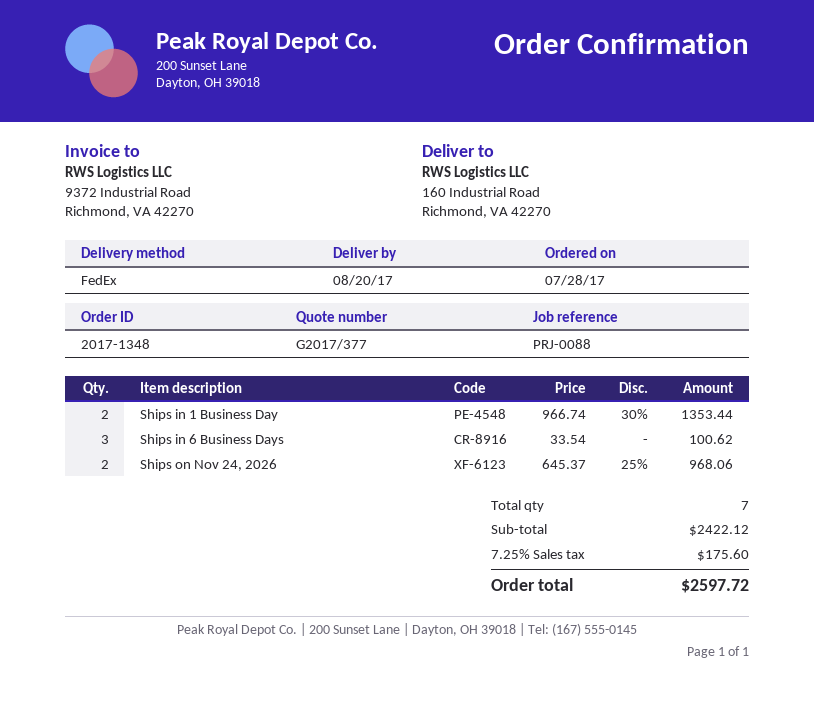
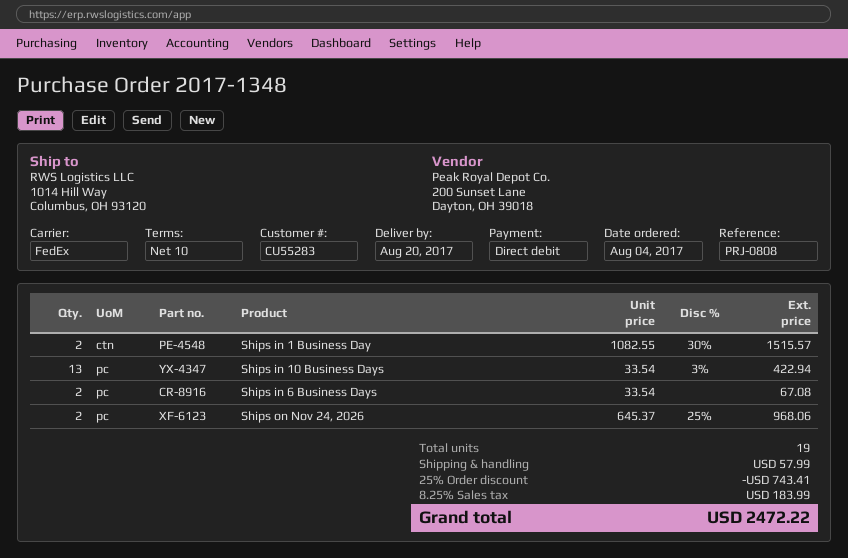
order date: 2017-07-28 -> 2017-08-04
reference: PRJ-0088 -> PRJ-0808
ship to: 160 Industrial Road, Richmond, VA 42270 -> 1014 Hill Way, Columbus, OH 93120
Ships in 1 Business Day: 2 x 966.74 - 30% = 1353.44 -> 2 x 1082.55 - 30% = 1515.57
Ships in 6 Business Days: 3 x 33.54 = 100.62 -> 2 x 33.54 = 67.08
Ships in 10 Business Days: none -> 13 x 33.54 - 3% = 422.94
total quantity: 7 -> 19
discount: none -> 25% = 743.41
shipping: none -> 57.99
tax: 7.25% = 175.60 -> 8.25% = 183.99
total: 2597.72 -> 2472.22

